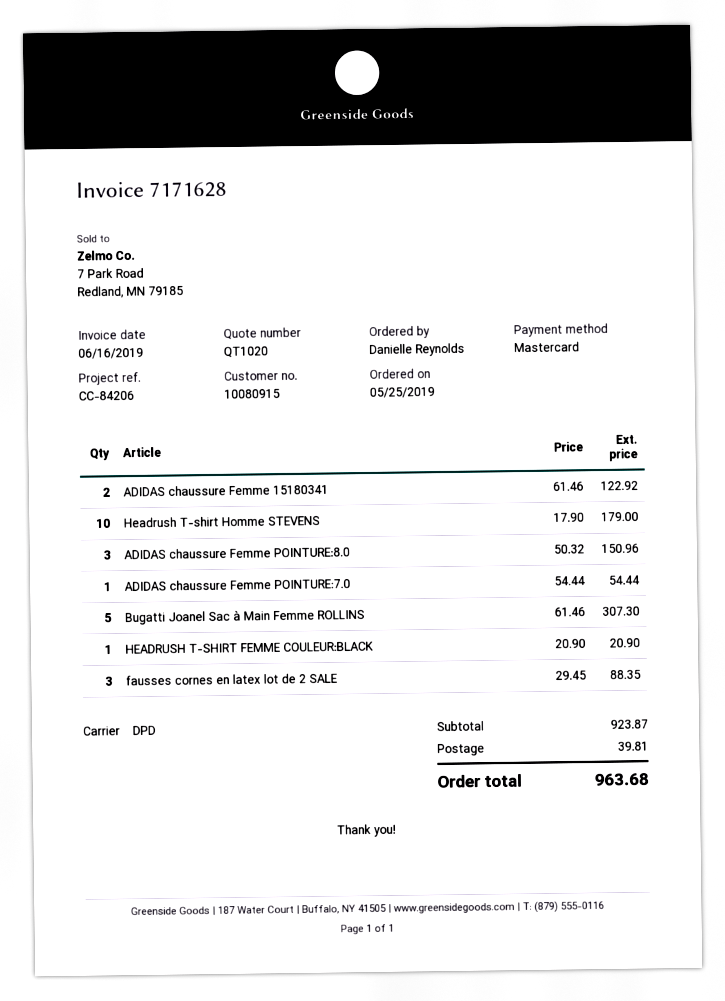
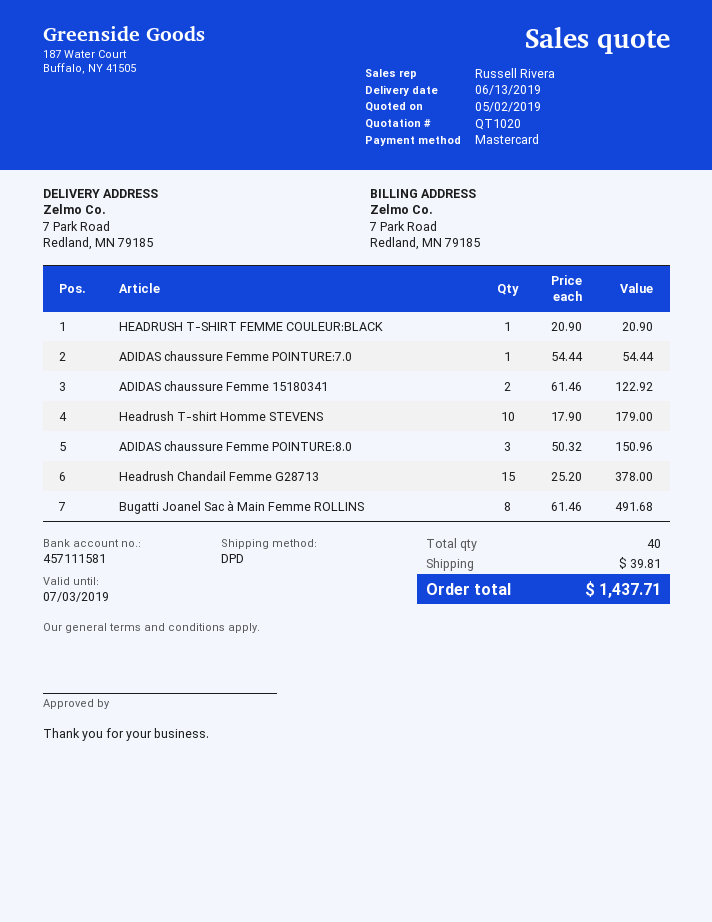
Bugatti Joanel Sac à Main Femme ROLLINS: 5 x 61.46 = 307.30 -> 8 x 61.46 = 491.68
fausses cornes en latex lot de 2 SALE: 3 x 29.45 = 88.35 -> none
Headrush Chandail Femme G28713: none -> 15 x 25.20 = 378.00
total: 963.68 -> 1437.71

